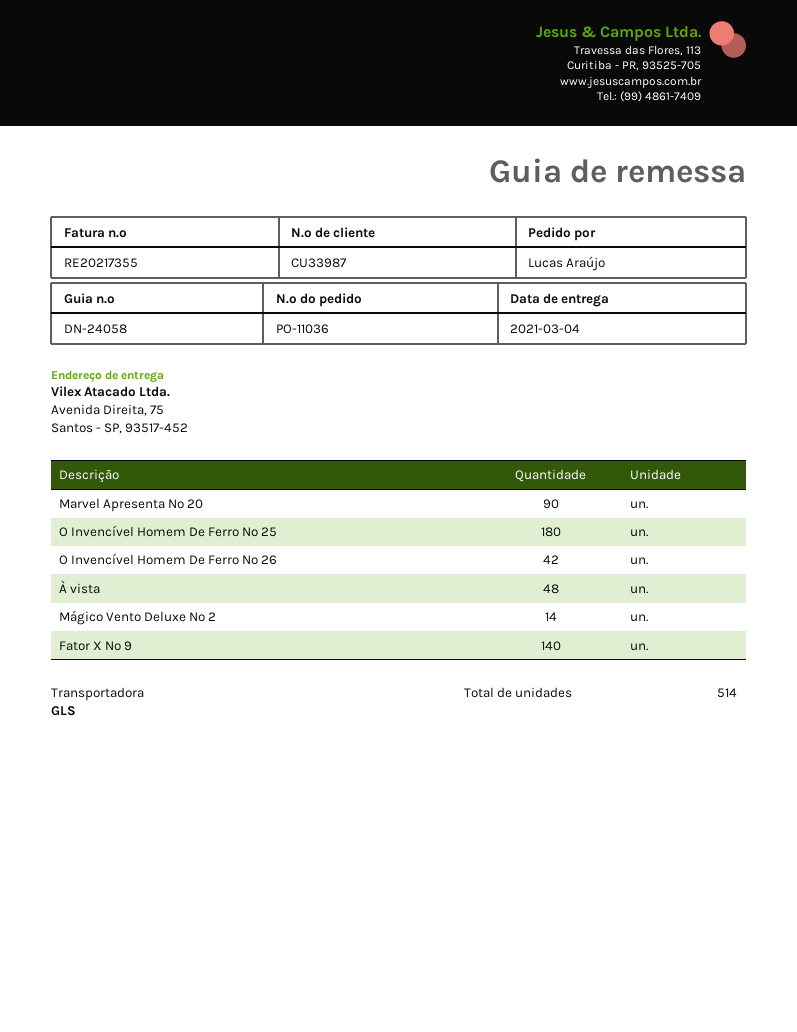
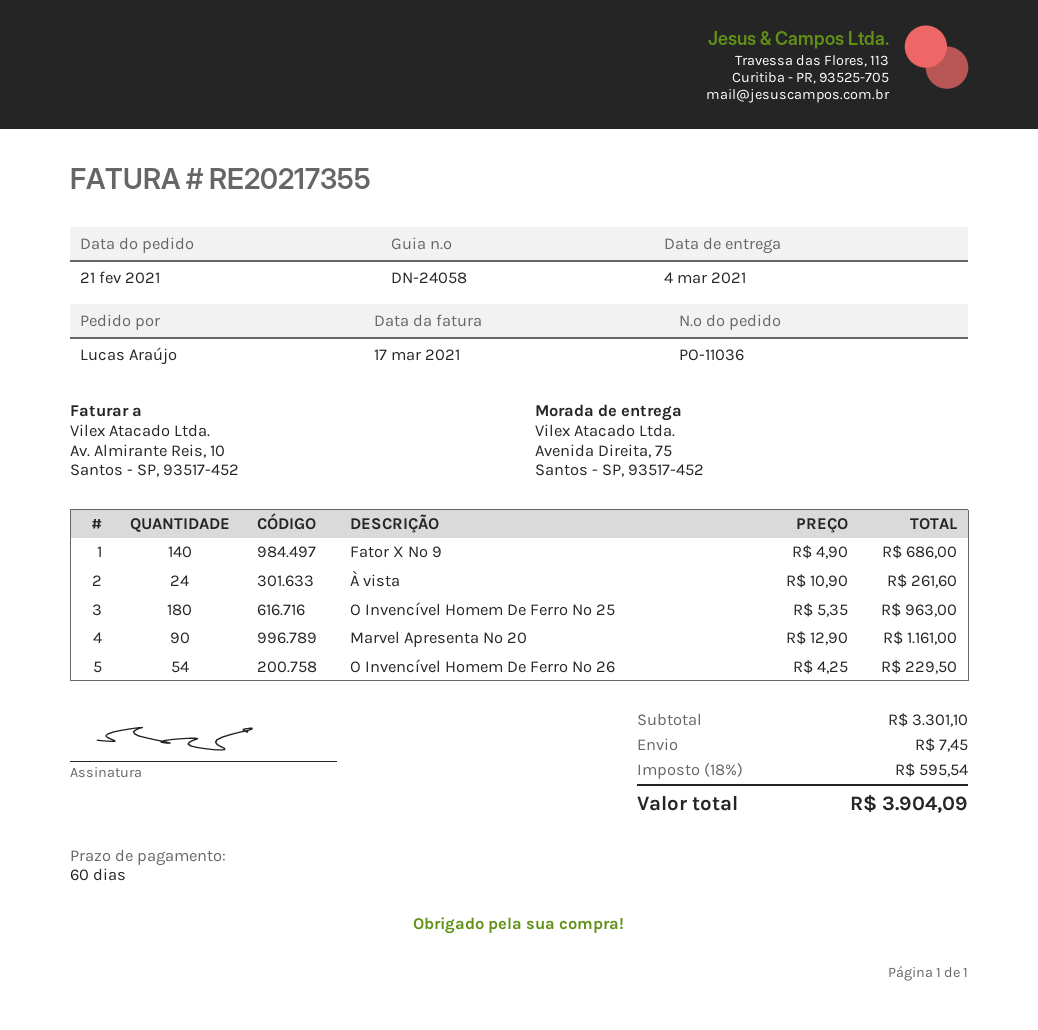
O Invencível Homem De Ferro Nº 26: 42 -> 54
À vista: 48 -> 24
Mágico Vento Deluxe Nº 2: 14 -> none

